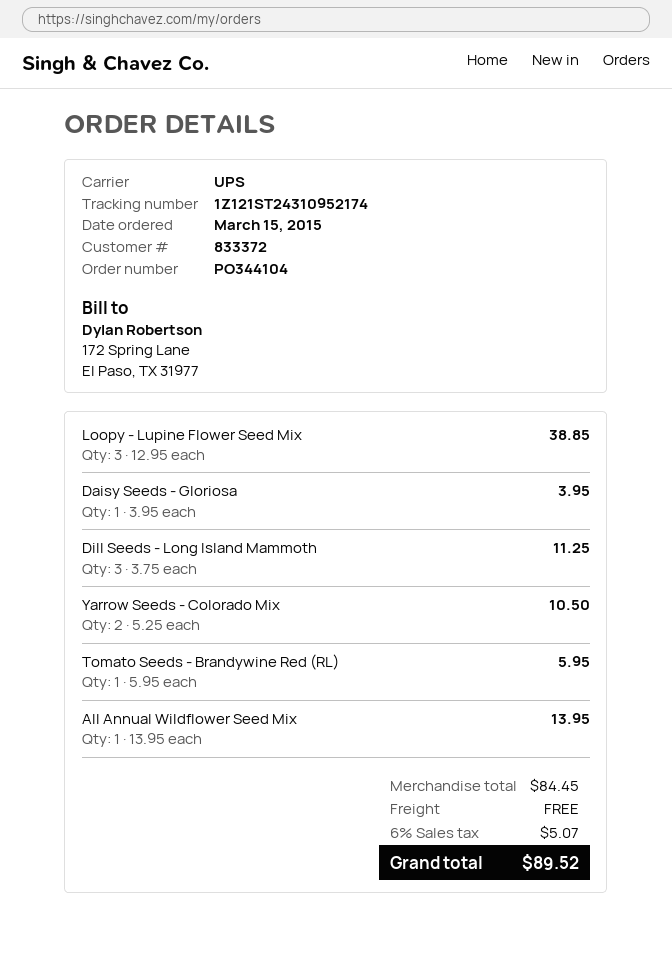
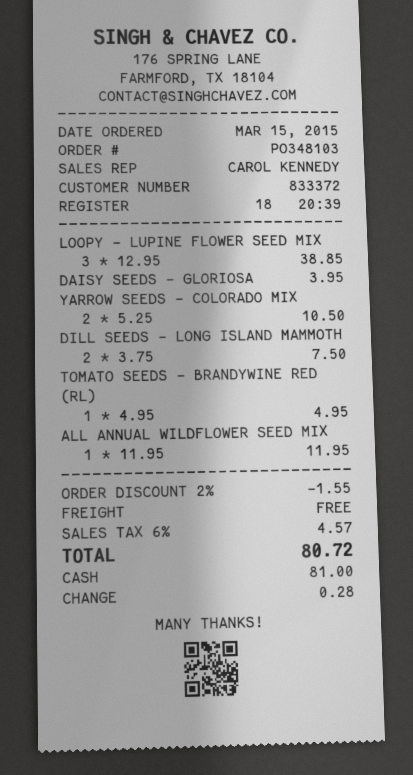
order number: PO344104 -> PO348103
Dill Seeds - Long Island Mammoth: 3 x 3.75 = 11.25 -> 2 x 3.75 = 7.50
Tomato Seeds - Brandywine Red (RL): 1 x 5.95 = 5.95 -> 1 x 4.95 = 4.95
All Annual Wildflower Seed Mix: 1 x 13.95 = 13.95 -> 1 x 11.95 = 11.95
discount: none -> 2% = 1.55
tax: 6% = 5.07 -> 6% = 4.57
total: 89.52 -> 80.72

